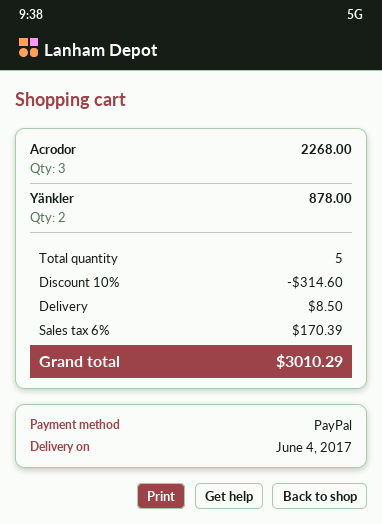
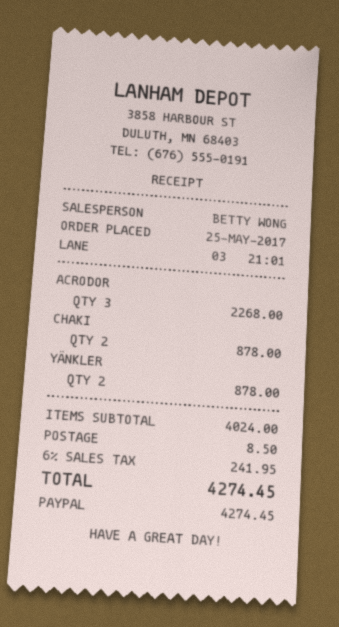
CHAKI: none -> 2 for 878.00
discount: 10% = 314.60 -> none
tax: 6% = 170.39 -> 6% = 241.95
total: 3010.29 -> 4274.45

